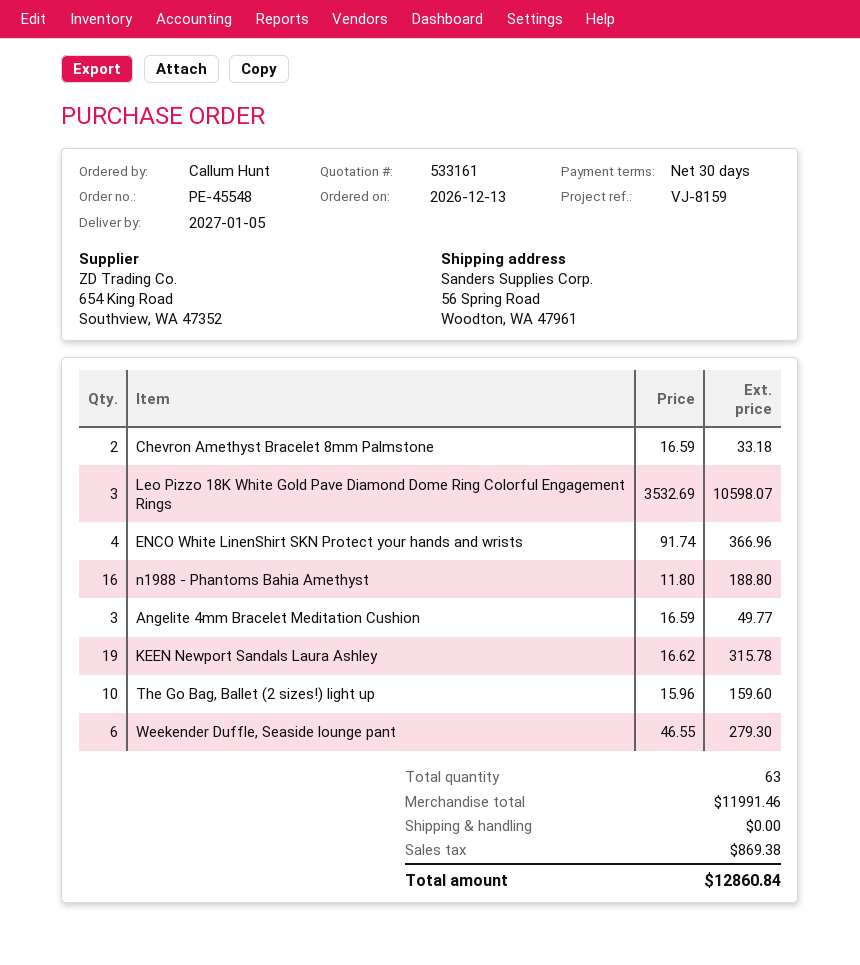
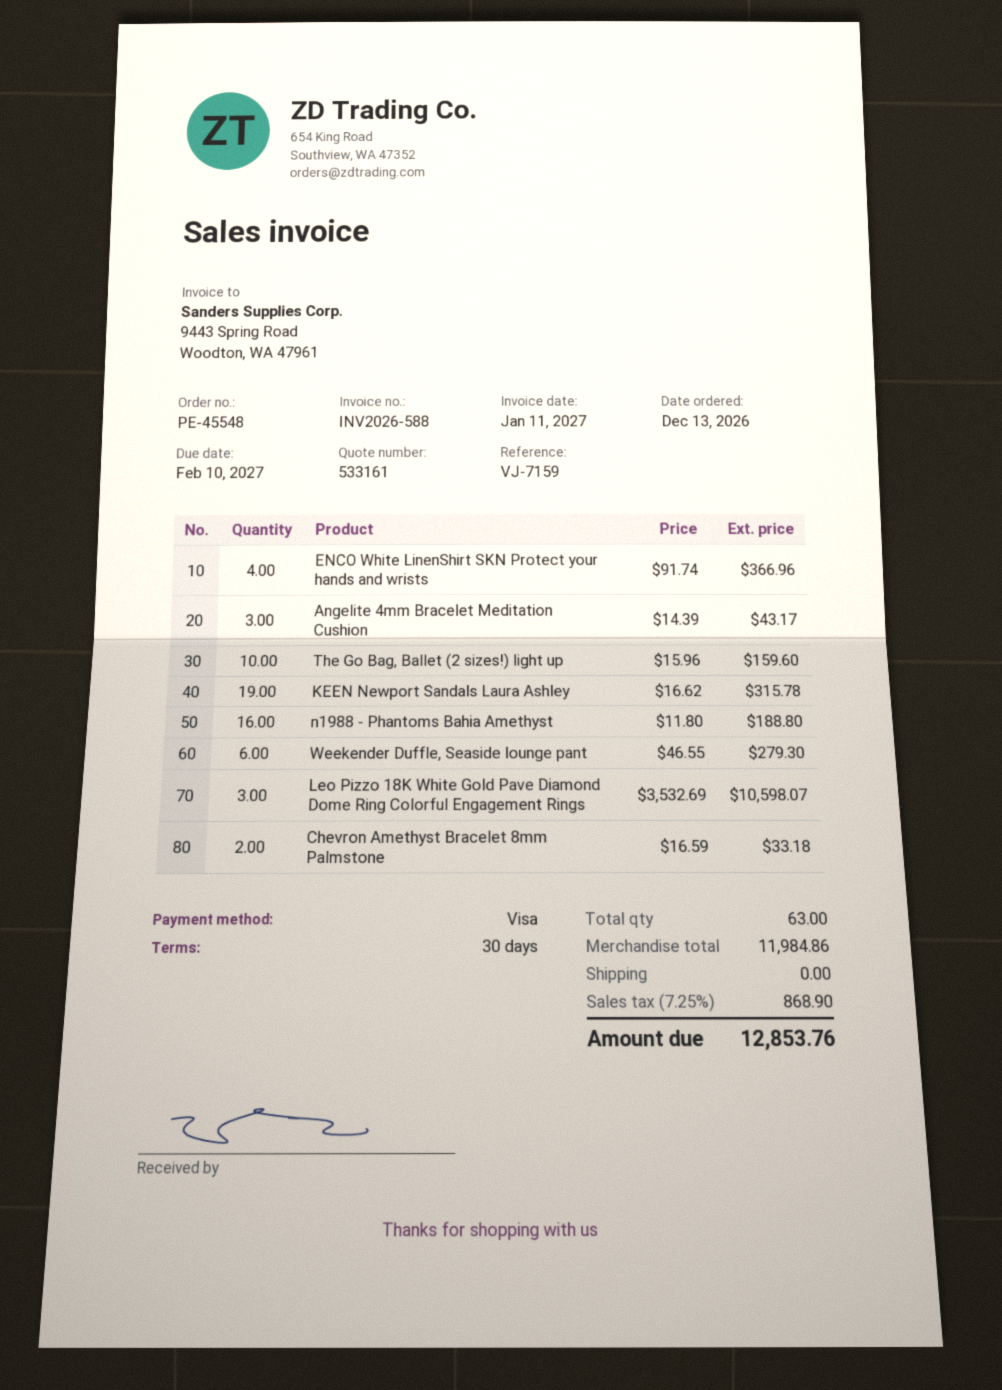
reference: VJ-8159 -> VJ-7159
Angelite 4mm Bracelet Meditation Cushion: 3 x 16.59 = 49.77 -> 3 x 14.39 = 43.17
subtotal: 11991.46 -> 11984.86
tax: 869.38 -> 868.90
total: 12860.84 -> 12853.76

